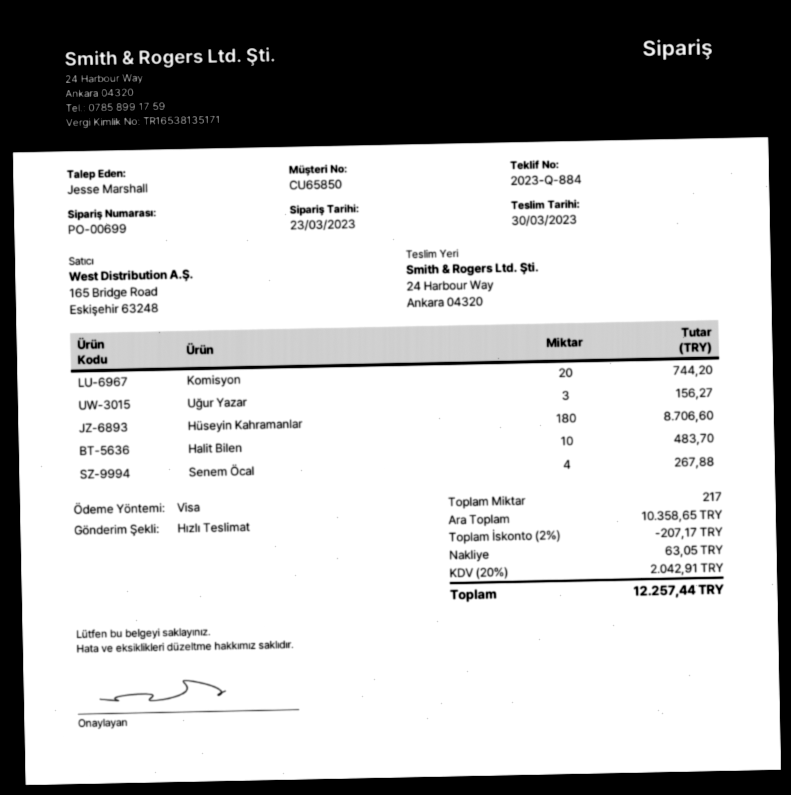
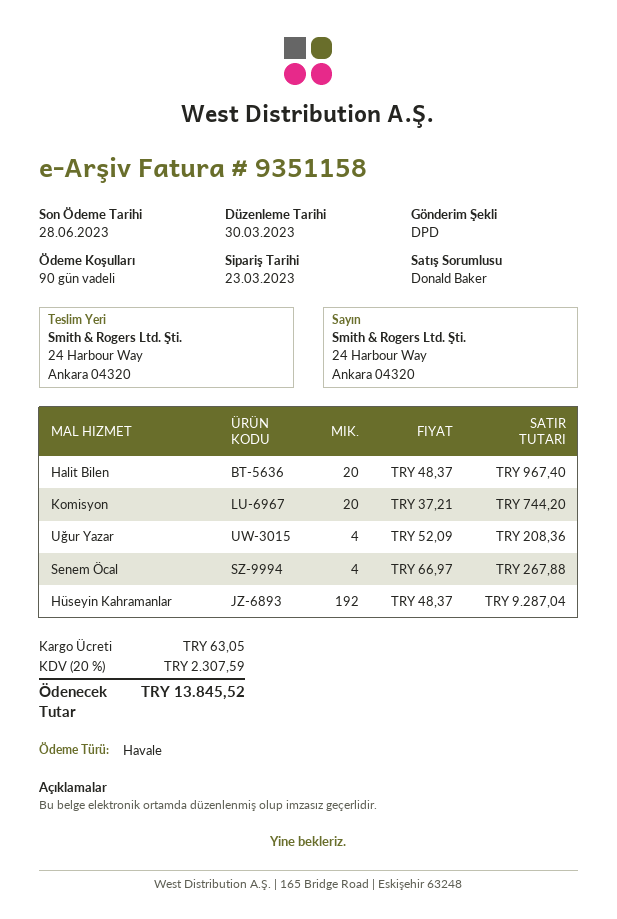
payment method: Visa -> bank transfer
shipping method: express -> DPD
Uğur Yazar: 3 for 156.27 -> 4 for 208.36
Hüseyin Kahramanlar: 180 for 8706.60 -> 192 for 9287.04
Halit Bilen: 10 for 483.70 -> 20 for 967.40
discount: 2% = 207.17 -> none
tax: 20% = 2042.91 -> 20% = 2307.59
total: 12257.44 -> 13845.52

